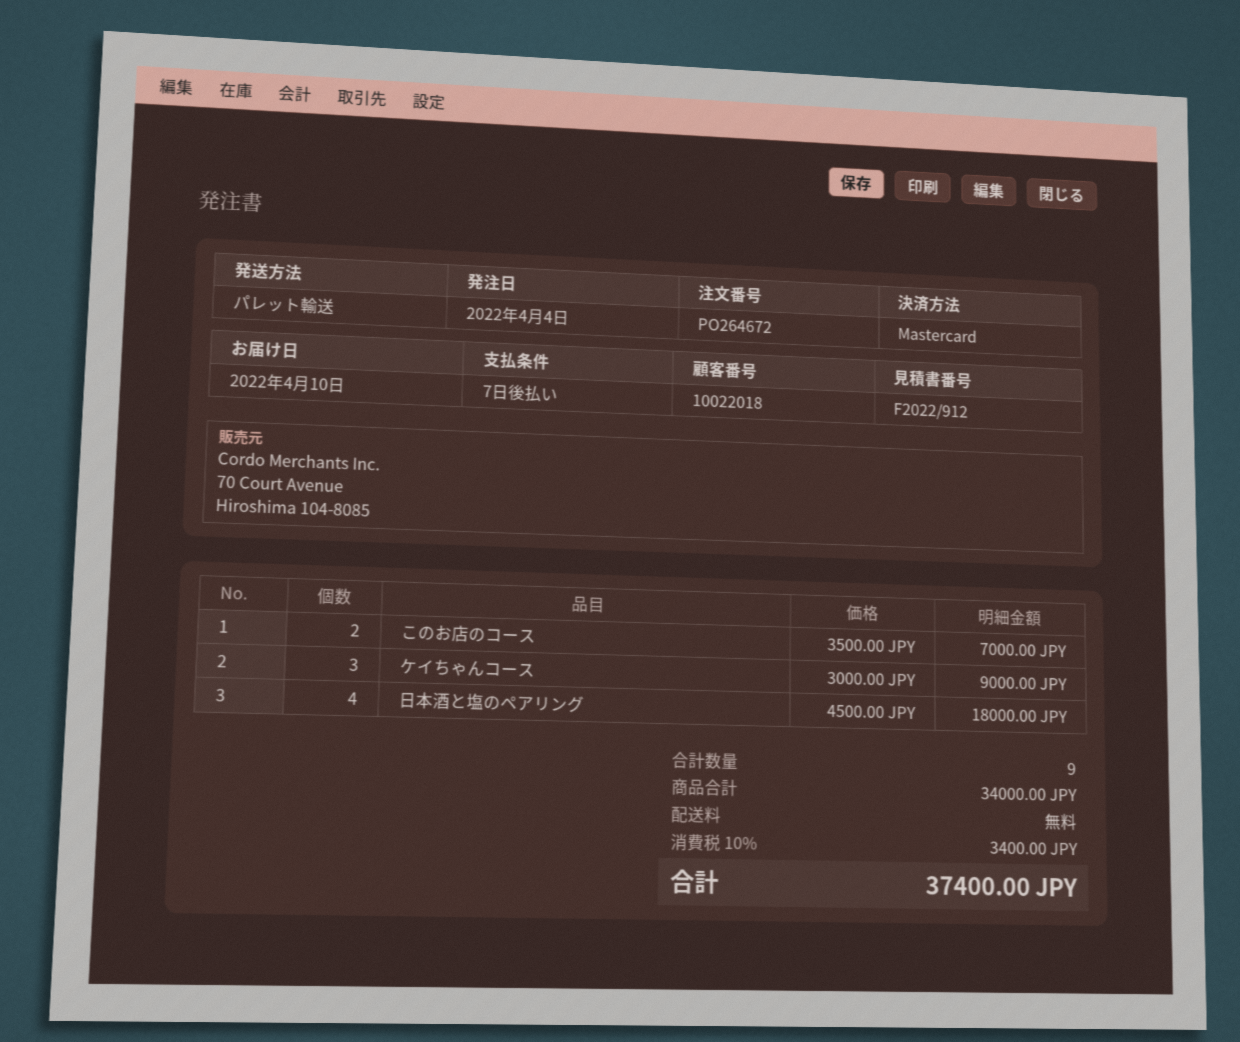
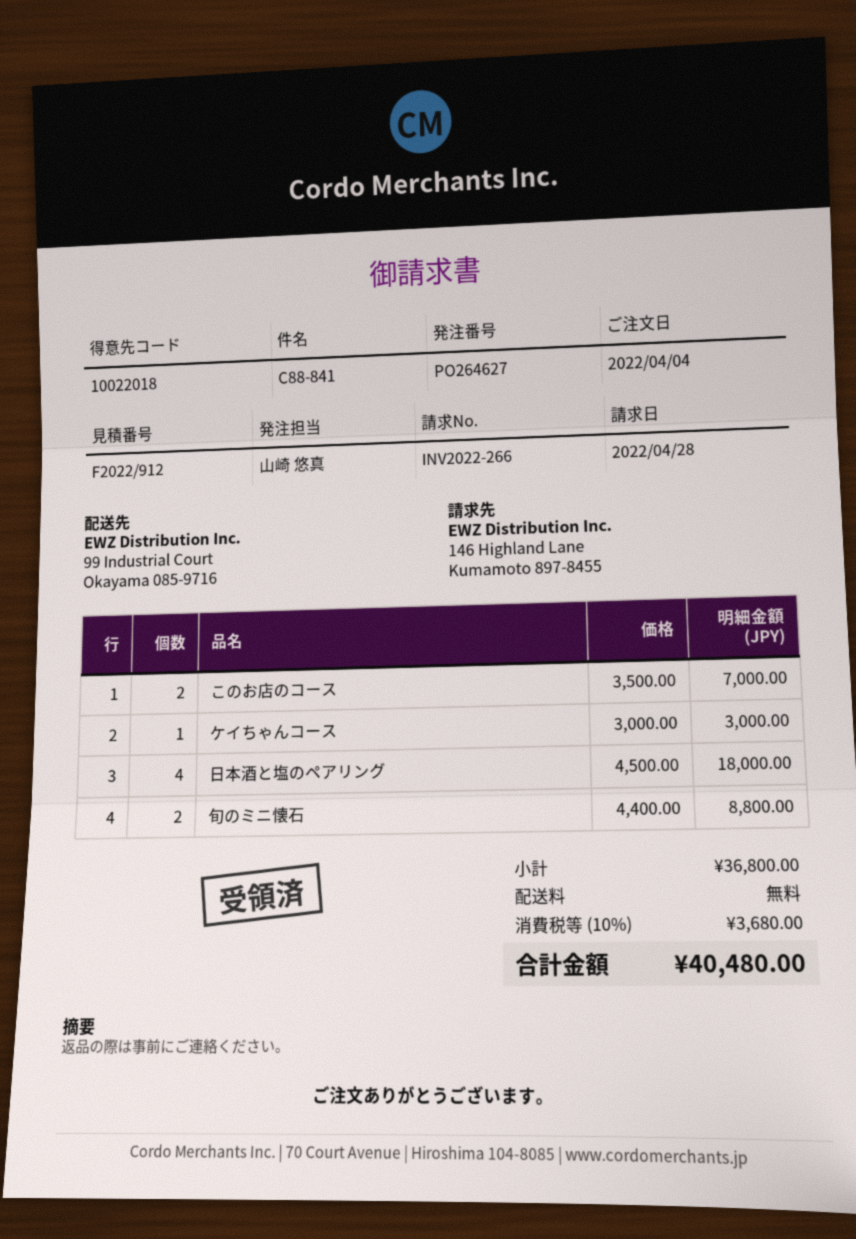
order number: PO264672 -> PO264627
ケイちゃんコース: 3 x 3000.00 = 9000.00 -> 1 x 3000.00 = 3000.00
旬のミニ懐石: none -> 2 x 4400.00 = 8800.00
subtotal: 34000.00 -> 36800.00
tax: 10% = 3400.00 -> 10% = 3680.00
total: 37400.00 -> 40480.00

